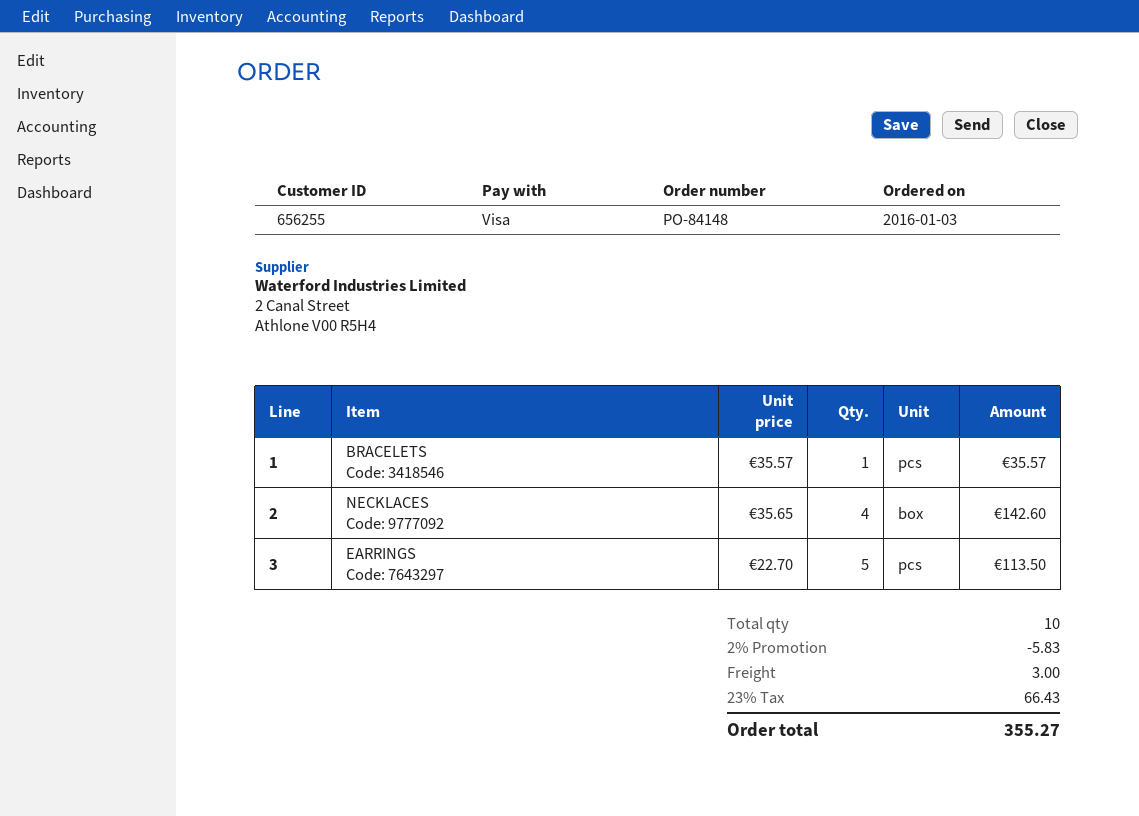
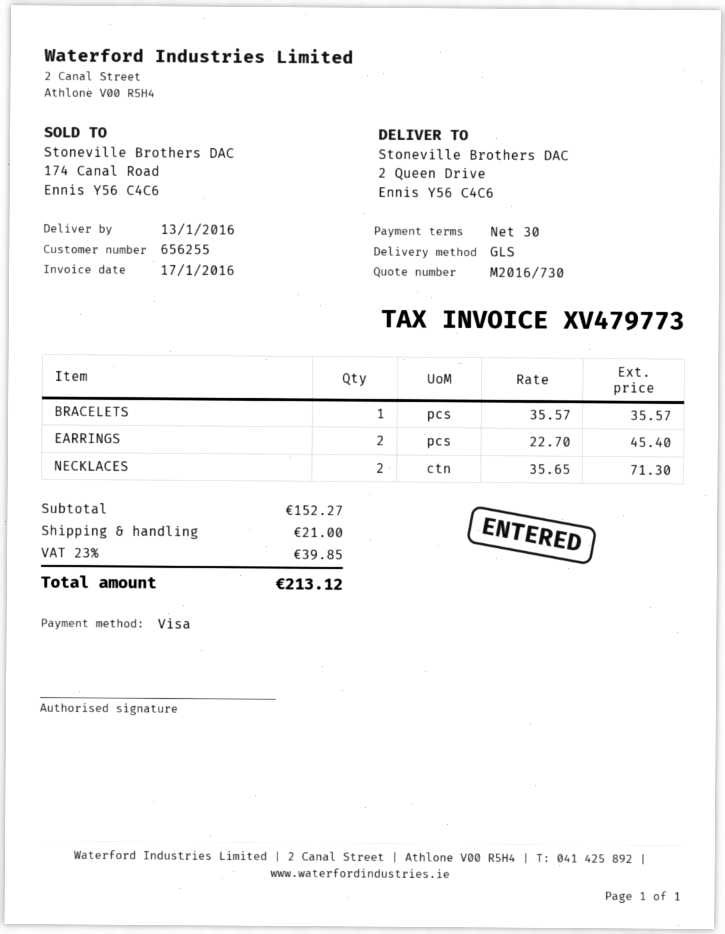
NECKLACES: 4 x 35.65 = 142.60 -> 2 x 35.65 = 71.30
EARRINGS: 5 x 22.70 = 113.50 -> 2 x 22.70 = 45.40
discount: 2% = 5.83 -> none
shipping: 3.00 -> 21.00
tax: 23% = 66.43 -> 23% = 39.85
total: 355.27 -> 213.12

